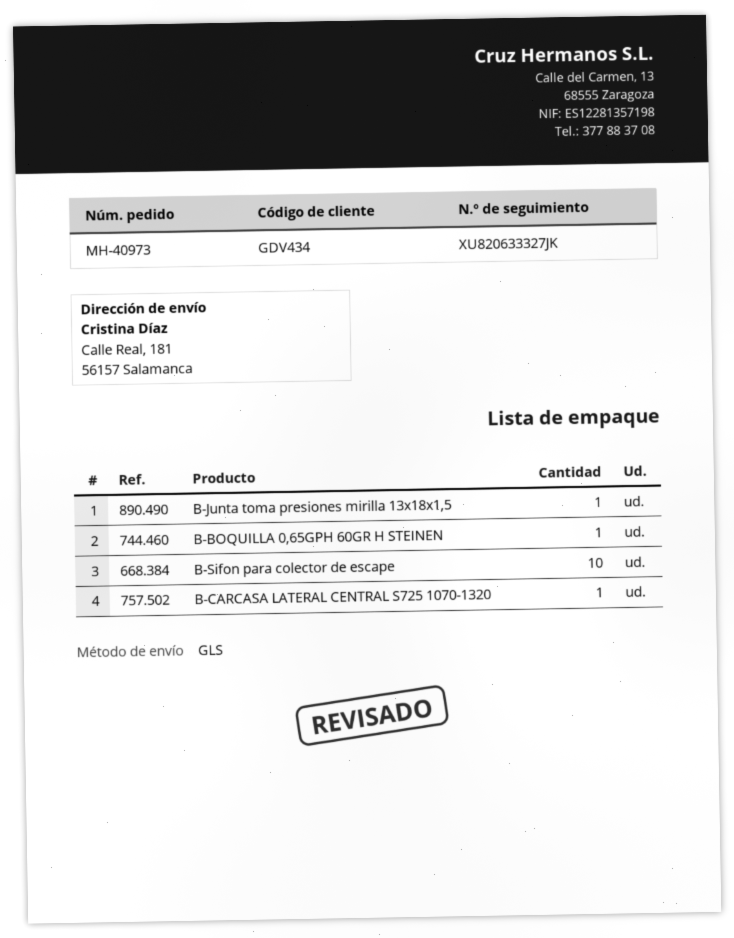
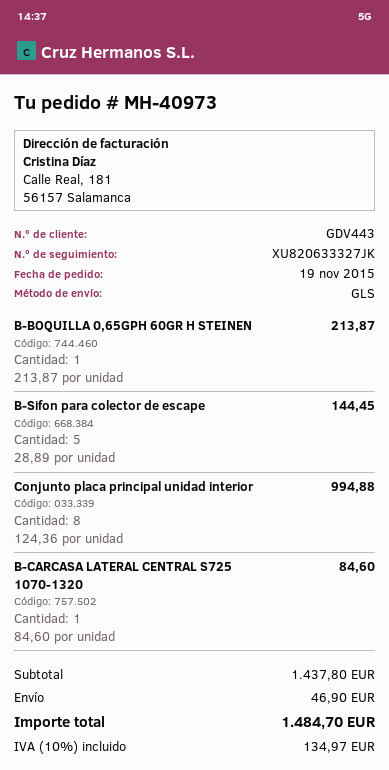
customer number: GDV434 -> GDV443
B-Junta toma presiones mirilla 13x18x1,5: 1 -> none
B-Sifon para colector de escape: 10 -> 5
Conjunto placa principal unidad interior: none -> 8

